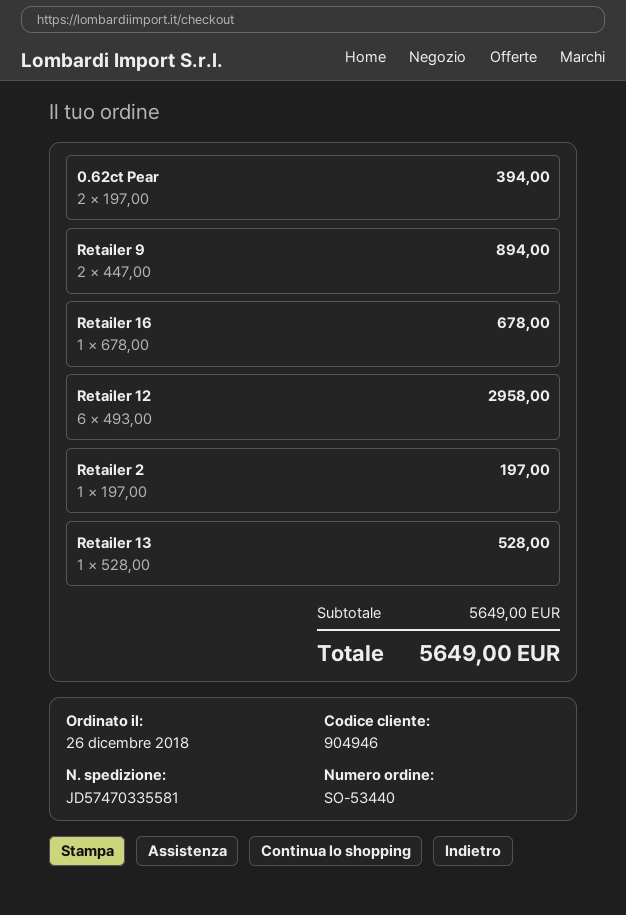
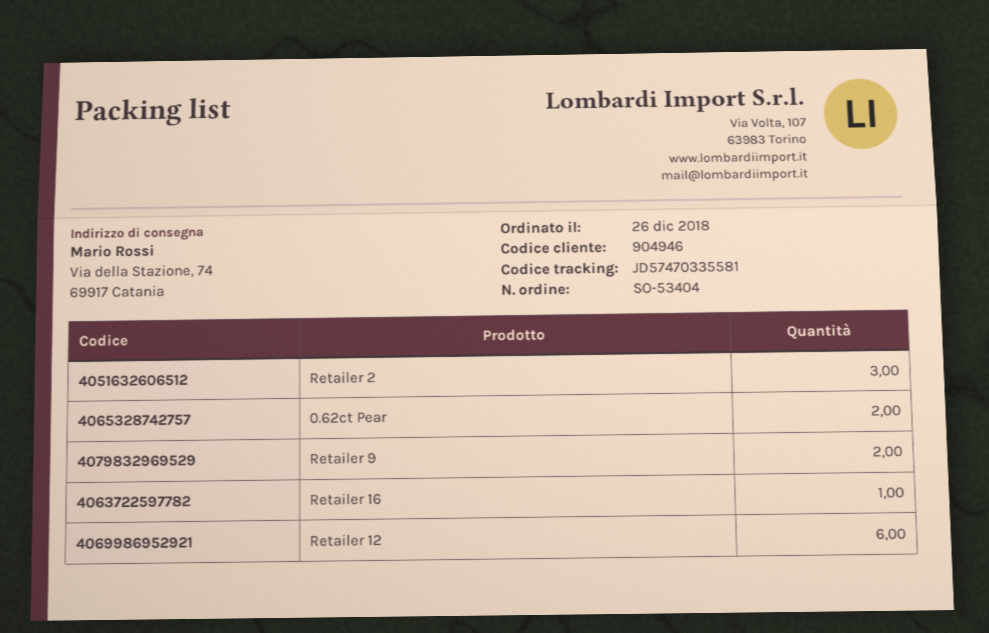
order number: SO-53440 -> SO-53404
Retailer 2: 1 -> 3
Retailer 13: 1 -> none

